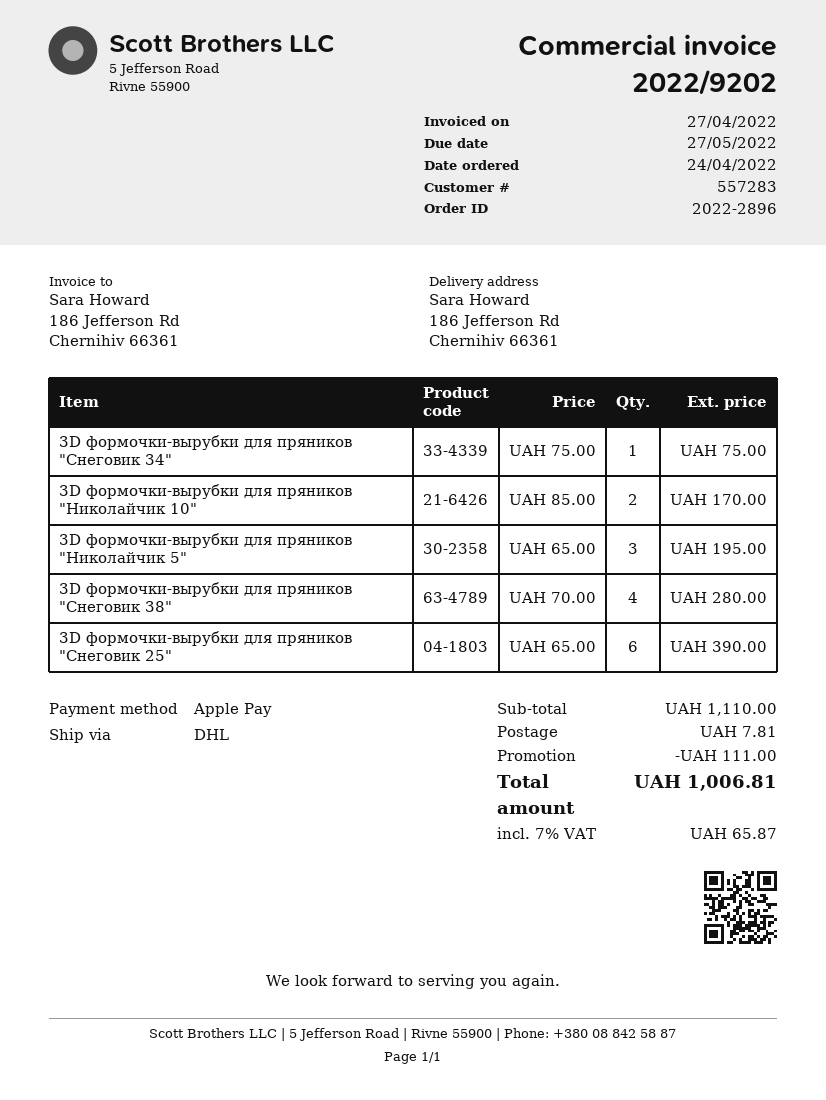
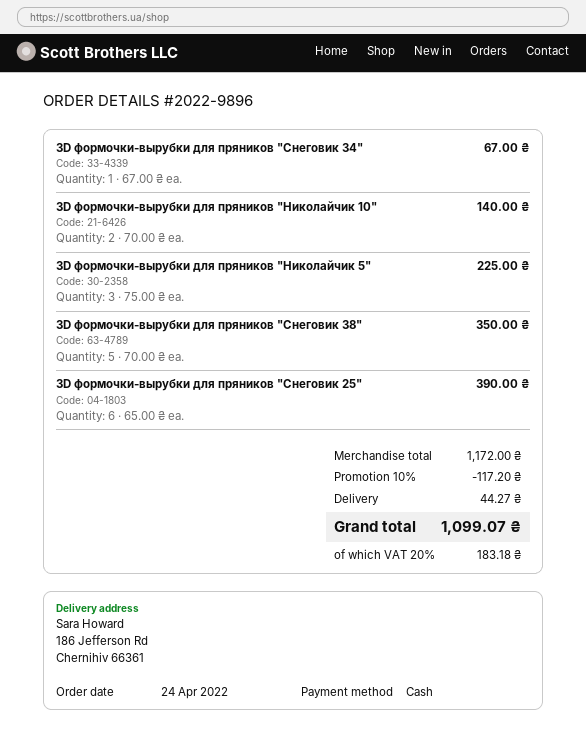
order number: 2022-2896 -> 2022-9896
payment method: Apple Pay -> cash
3D формочки-вырубки для пряников "Снеговик 34": 1 x 75.00 = 75.00 -> 1 x 67.00 = 67.00
3D формочки-вырубки для пряников "Николайчик 10": 2 x 85.00 = 170.00 -> 2 x 70.00 = 140.00
3D формочки-вырубки для пряников "Николайчик 5": 3 x 65.00 = 195.00 -> 3 x 75.00 = 225.00
3D формочки-вырубки для пряников "Снеговик 38": 4 x 70.00 = 280.00 -> 5 x 70.00 = 350.00
subtotal: 1110.00 -> 1172.00
discount: 111.00 -> 117.20
shipping: 7.81 -> 44.27
tax: 7% = 65.87 -> 20% = 183.18
total: 1006.81 -> 1099.07

